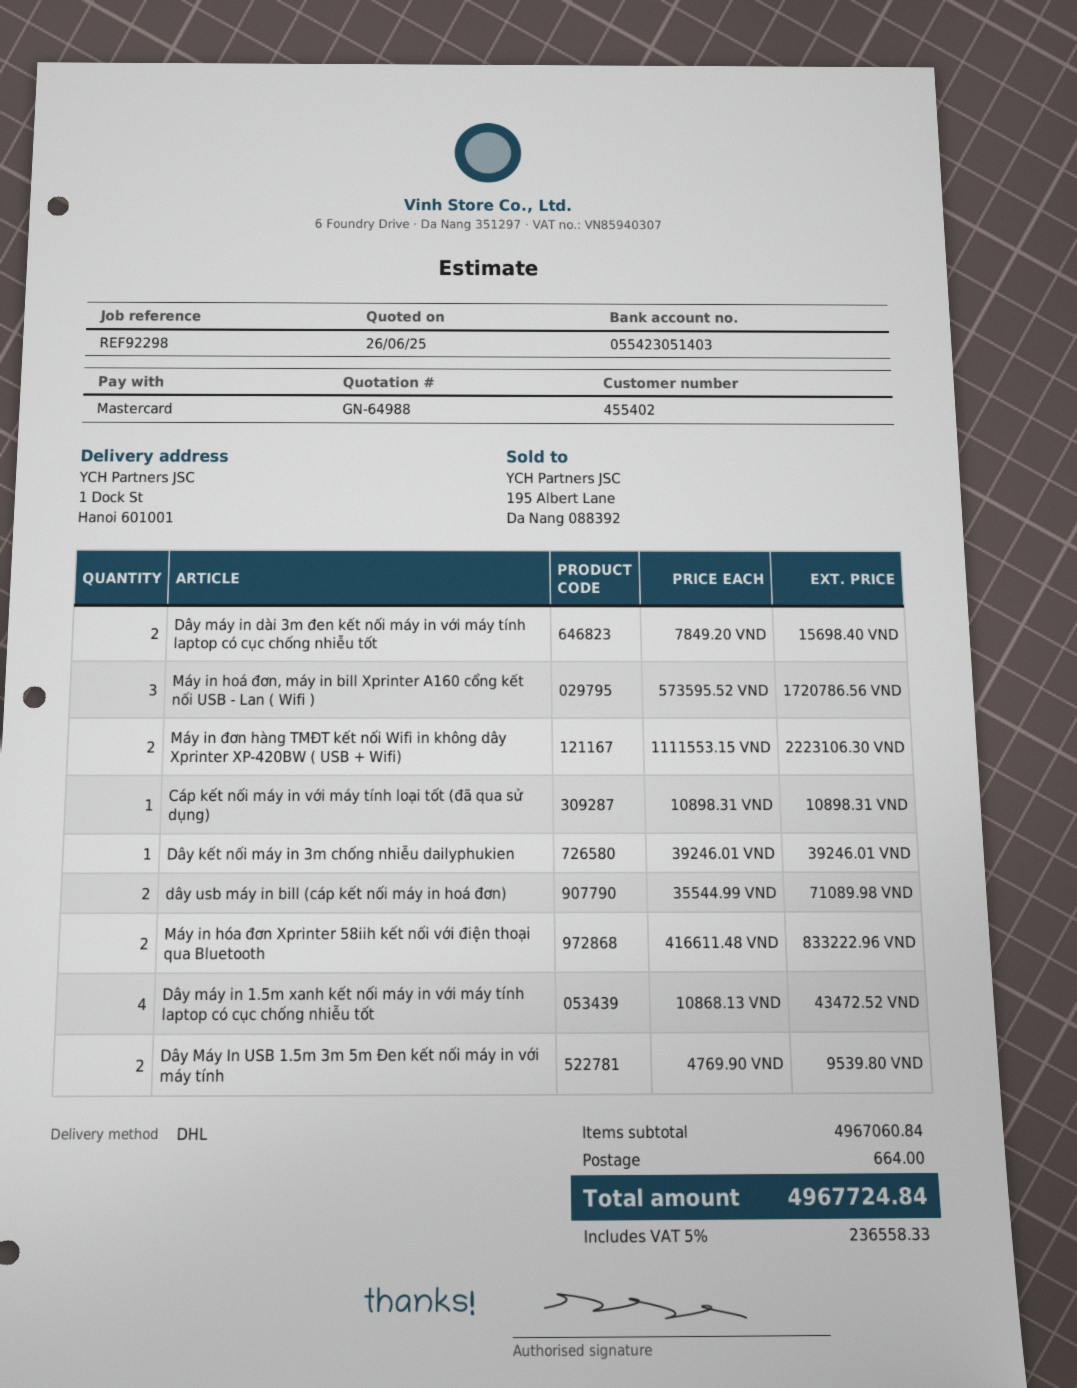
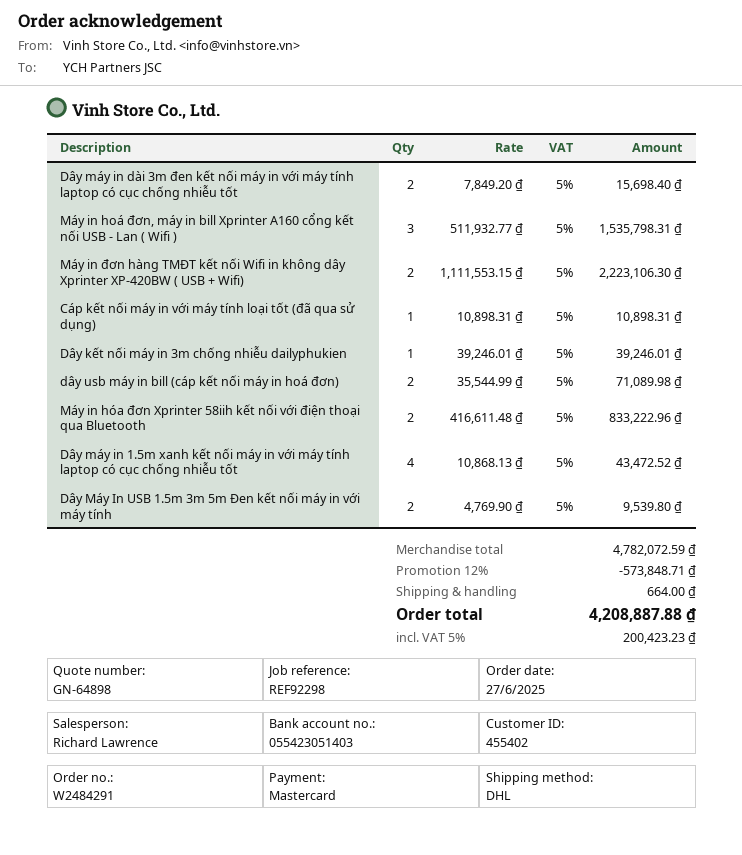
quote number: GN-64988 -> GN-64898
Máy in hoá đơn, máy in bill Xprinter A160 cổng kết nối USB - Lan ( Wifi ): 3 x 573595.52 = 1720786.56 -> 3 x 511932.77 = 1535798.31
subtotal: 4967060.84 -> 4782072.59
discount: none -> 12% = 573848.71
tax: 5% = 236558.33 -> 5% = 200423.23
total: 4967724.84 -> 4208887.88

